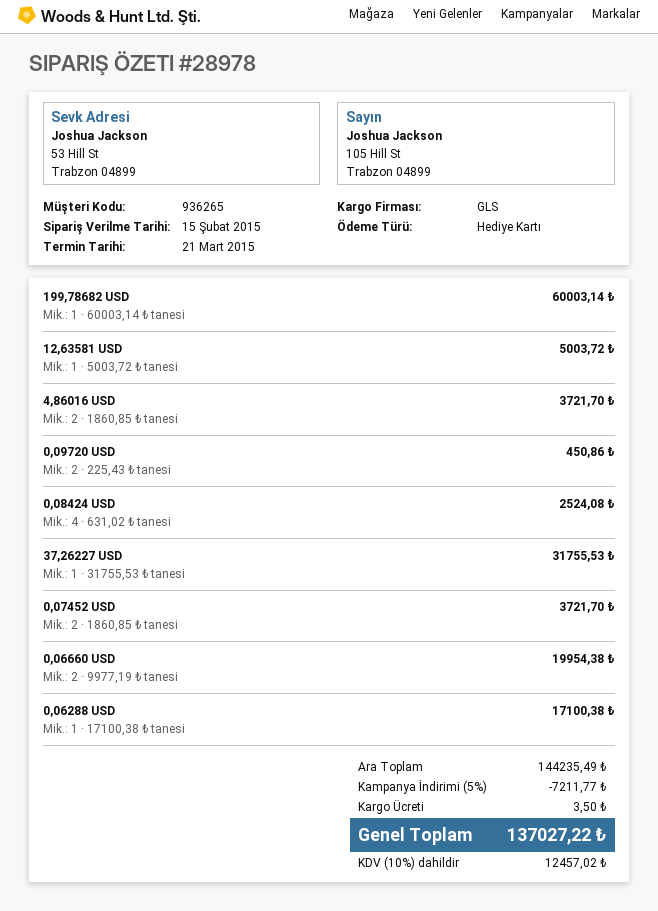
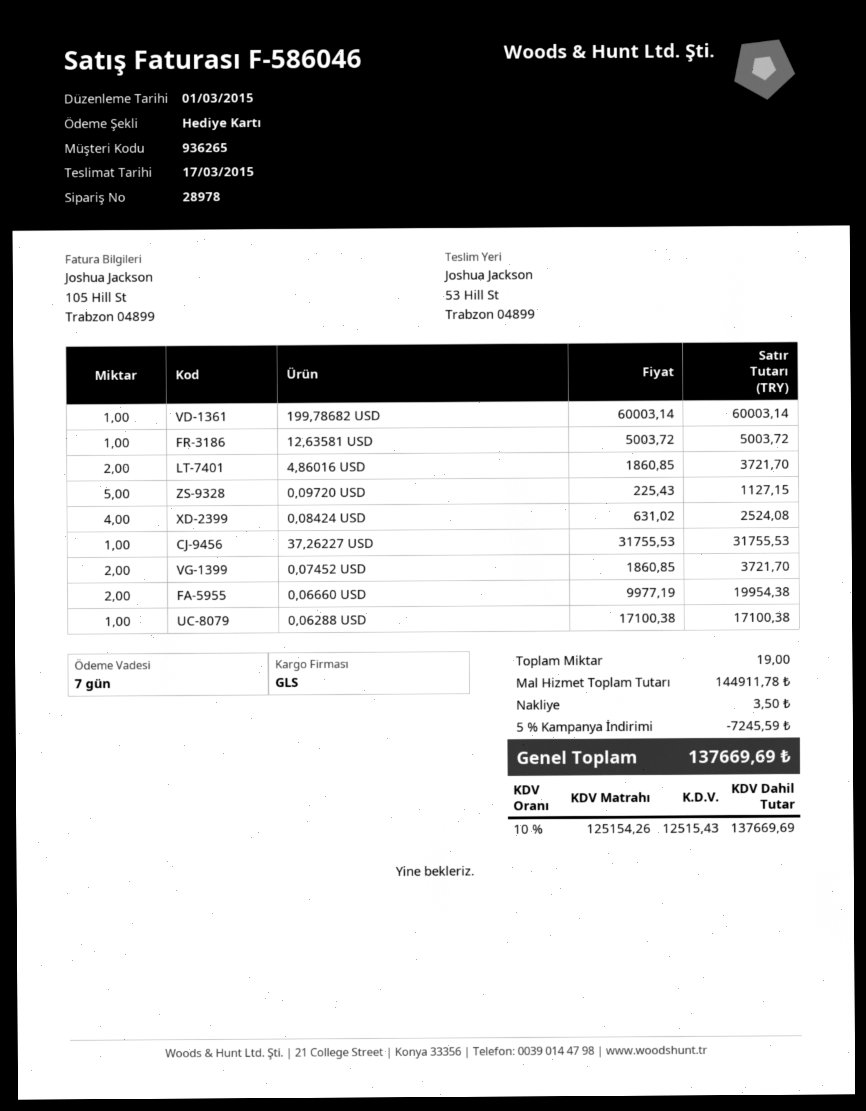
delivery date: 2015-03-21 -> 2015-03-17
0,09720 USD: 2 x 225.43 = 450.86 -> 5 x 225.43 = 1127.15
subtotal: 144235.49 -> 144911.78
discount: 5% = 7211.77 -> 5% = 7245.59
tax: 10% = 12457.02 -> 10% = 12515.43
total: 137027.22 -> 137669.69

